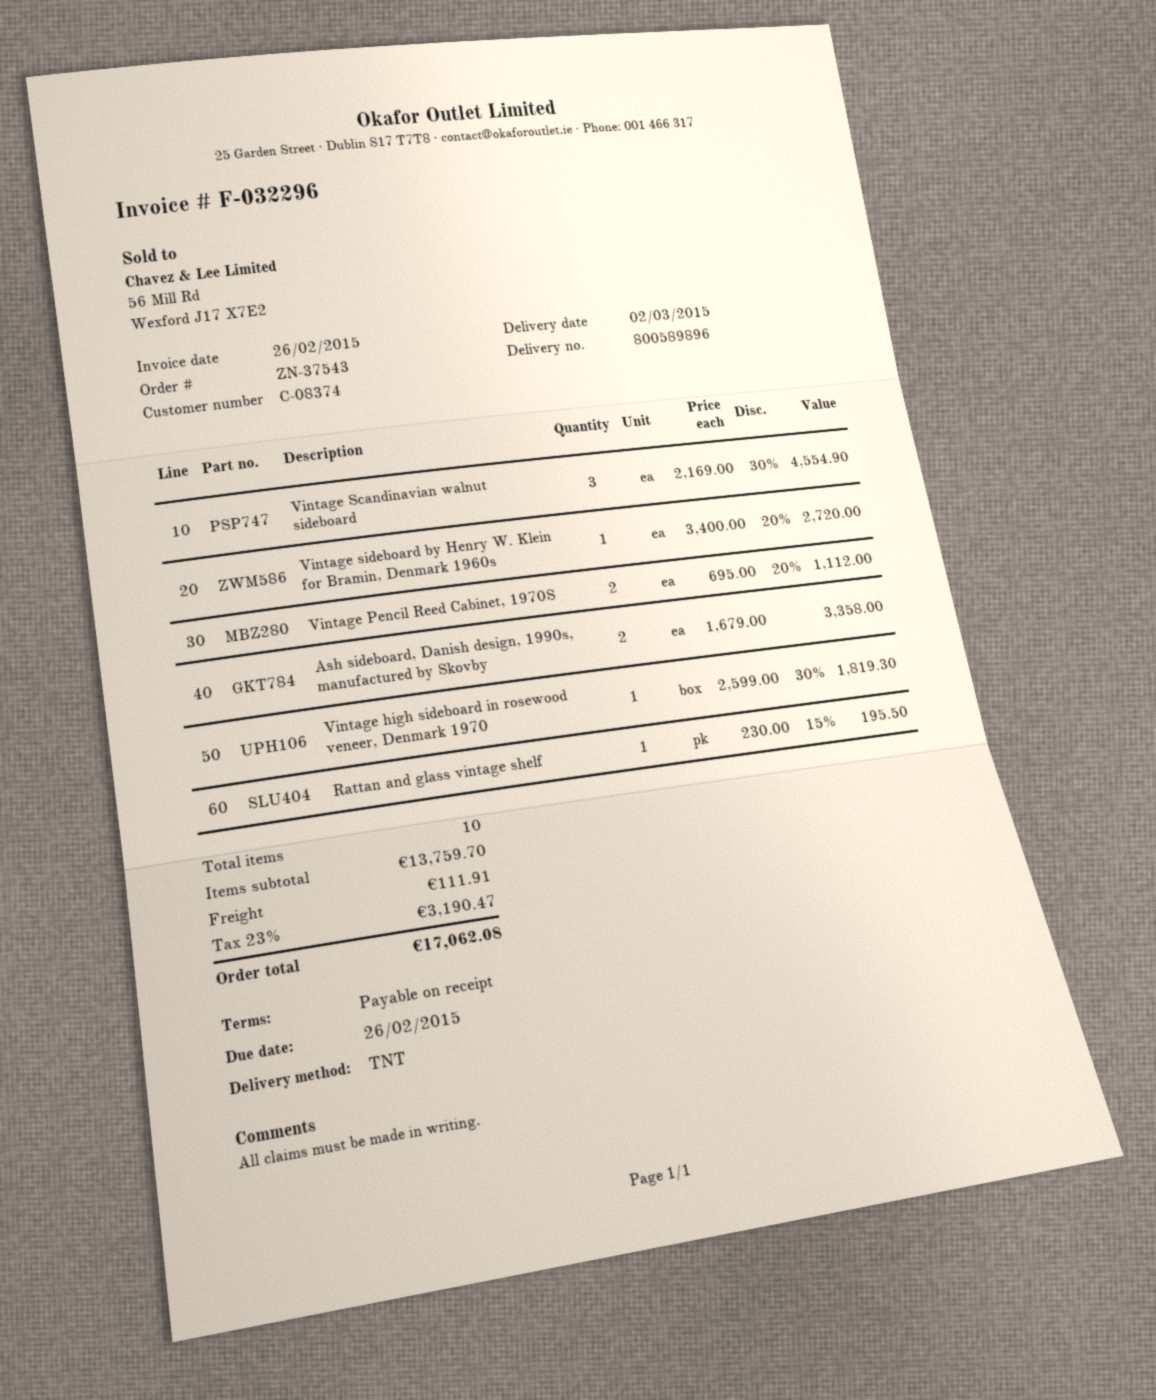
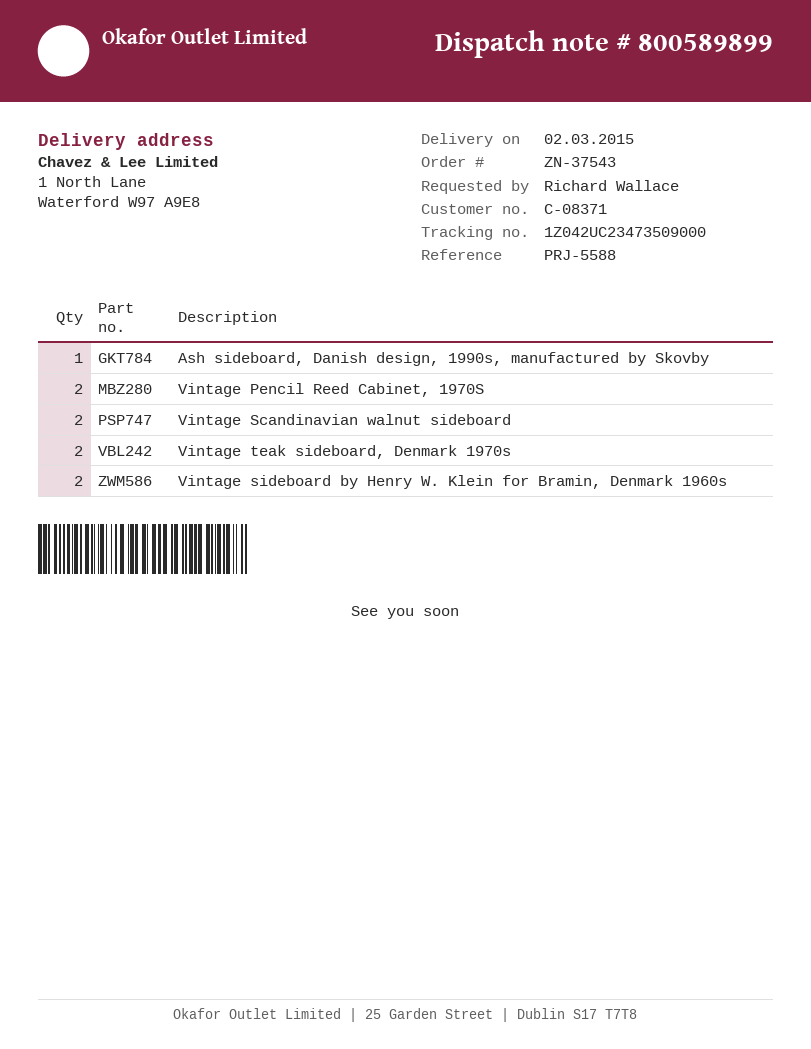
delivery note number: 800589896 -> 800589899
customer number: C-08374 -> C-08371
Vintage Scandinavian walnut sideboard: 3 -> 2
Vintage sideboard by Henry W. Klein for Bramin, Denmark 1960s: 1 -> 2
Ash sideboard, Danish design, 1990s, manufactured by Skovby: 2 -> 1
Vintage high sideboard in rosewood veneer, Denmark 1970: 1 -> none
Rattan and glass vintage shelf: 1 -> none
Vintage teak sideboard, Denmark 1970s: none -> 2

